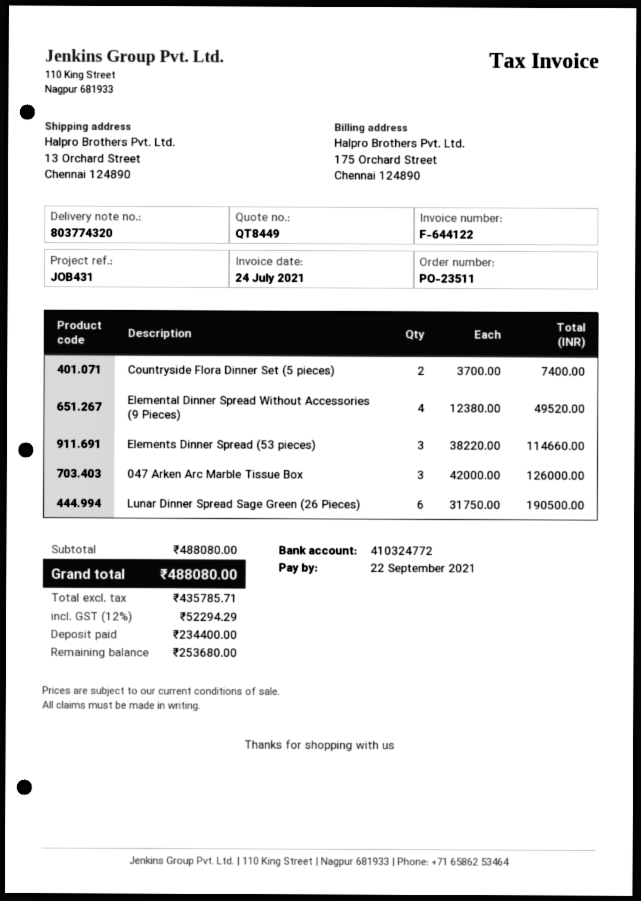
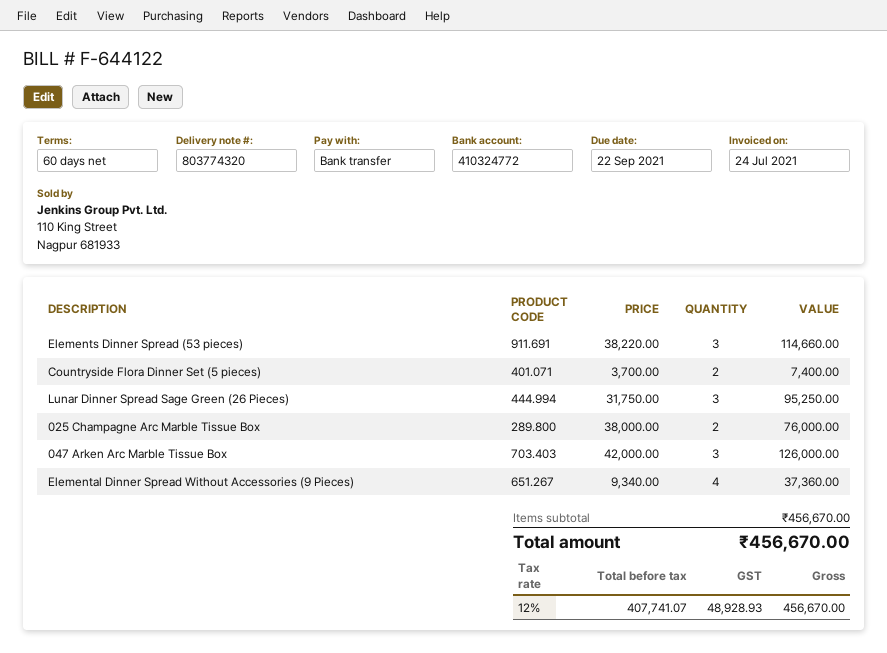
Elemental Dinner Spread Without Accessories (9 Pieces): 4 x 12380.00 = 49520.00 -> 4 x 9340.00 = 37360.00
Lunar Dinner Spread Sage Green (26 Pieces): 6 x 31750.00 = 190500.00 -> 3 x 31750.00 = 95250.00
025 Champagne Arc Marble Tissue Box: none -> 2 x 38000.00 = 76000.00
subtotal: 488080.00 -> 456670.00
net: 435785.71 -> 407741.07
tax: 12% = 52294.29 -> 12% = 48928.93
total: 488080.00 -> 456670.00

